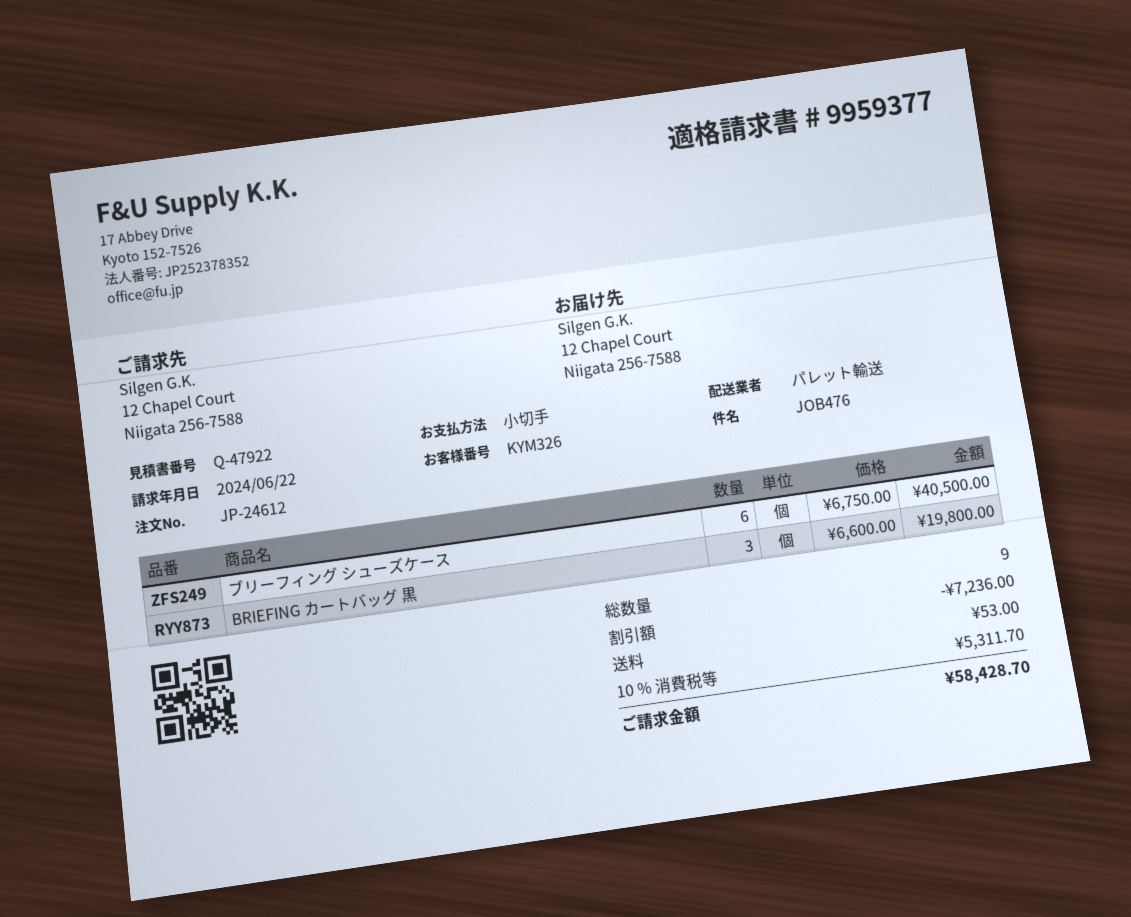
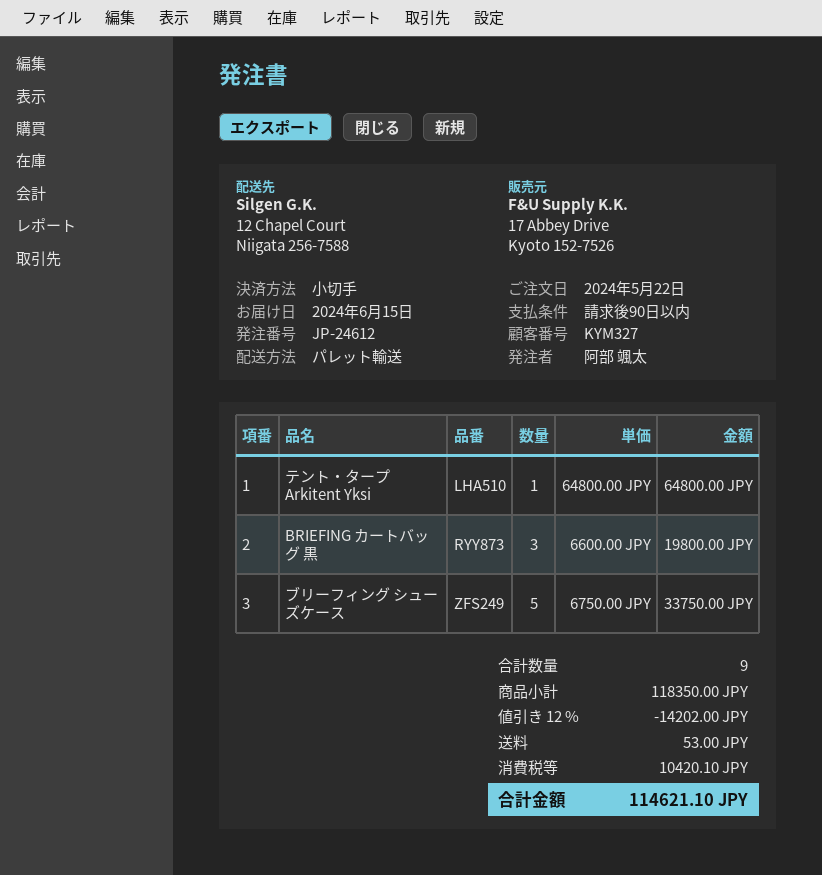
customer number: KYM326 -> KYM327
ブリーフィング シューズケース: 6 x 6750.00 = 40500.00 -> 5 x 6750.00 = 33750.00
テント・タープ Arkitent Yksi: none -> 1 x 64800.00 = 64800.00
discount: 7236.00 -> 14202.00
tax: 5311.70 -> 10420.10
total: 58428.70 -> 114621.10

